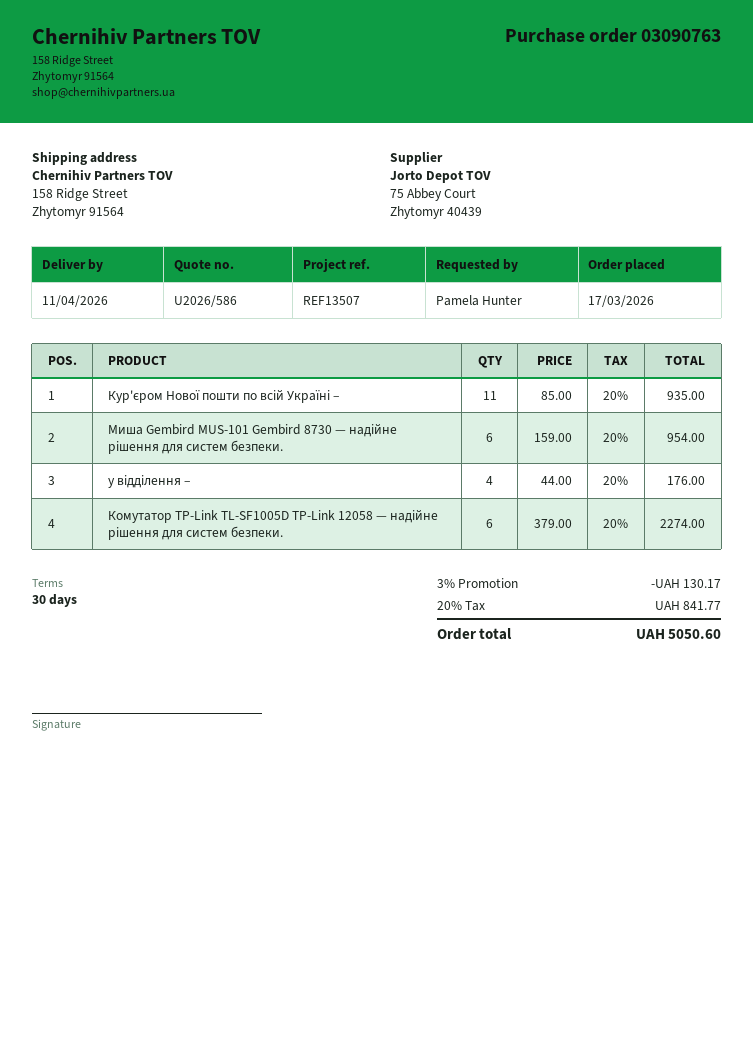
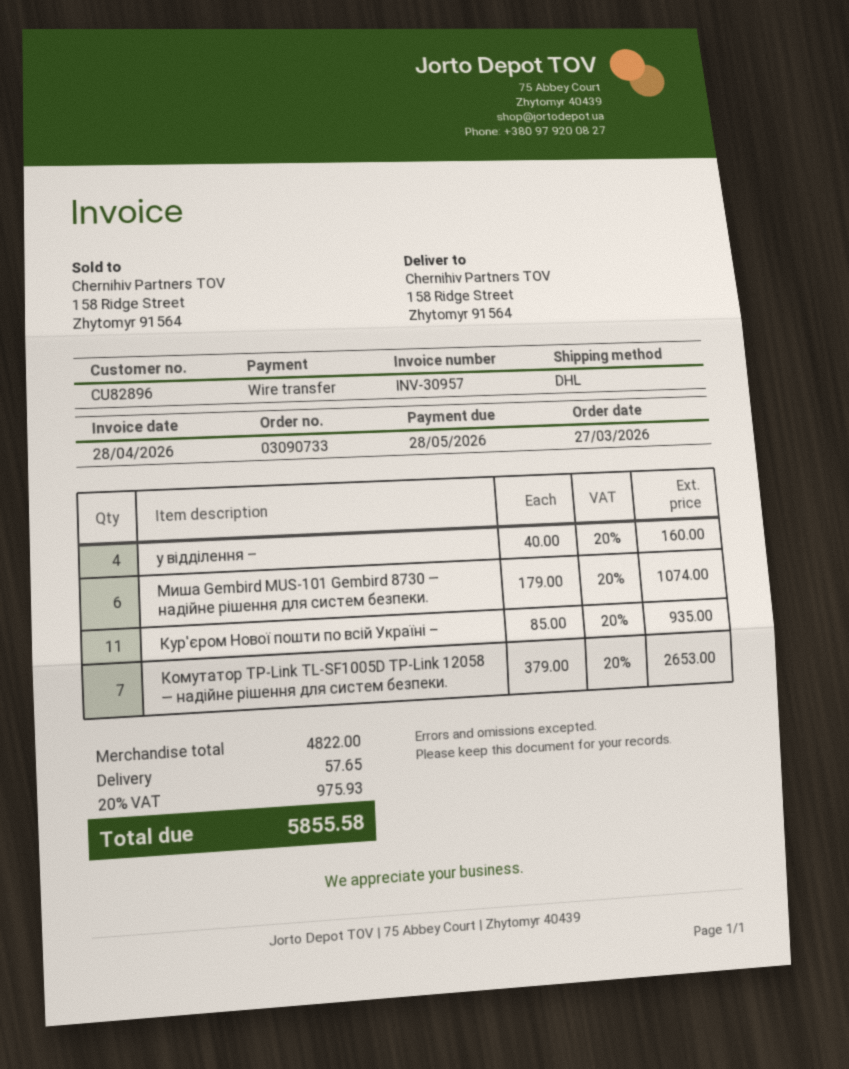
order number: 03090763 -> 03090733
order date: 2026-03-17 -> 2026-03-27
Миша Gembird MUS-101 Gembird 8730 — надійне рішення для систем безпеки.: 6 x 159.00 = 954.00 -> 6 x 179.00 = 1074.00
у відділення –: 4 x 44.00 = 176.00 -> 4 x 40.00 = 160.00
Комутатор TP-Link TL-SF1005D TP-Link 12058 — надійне рішення для систем безпеки.: 6 x 379.00 = 2274.00 -> 7 x 379.00 = 2653.00
discount: 3% = 130.17 -> none
shipping: none -> 57.65
tax: 20% = 841.77 -> 20% = 975.93
total: 5050.60 -> 5855.58

